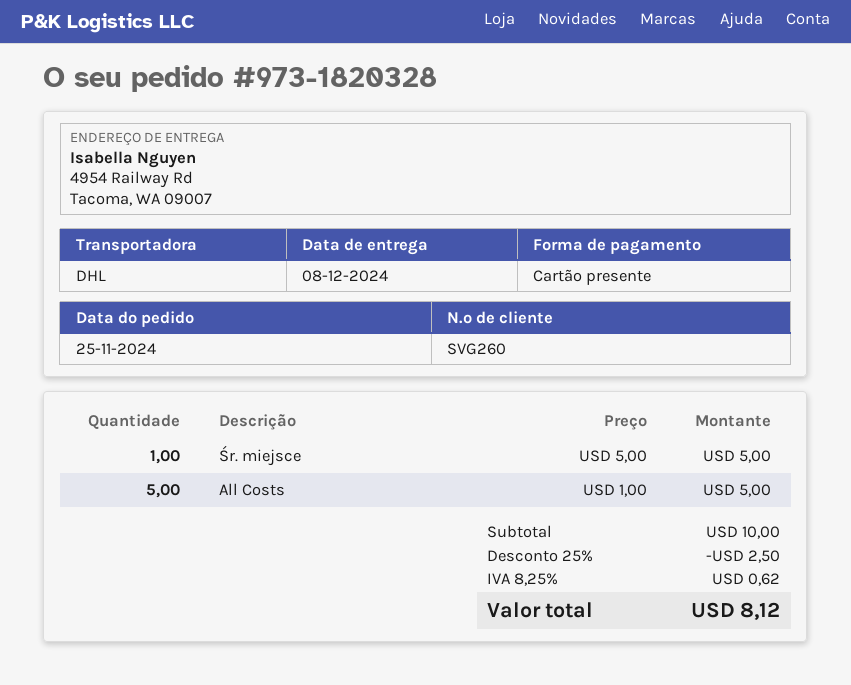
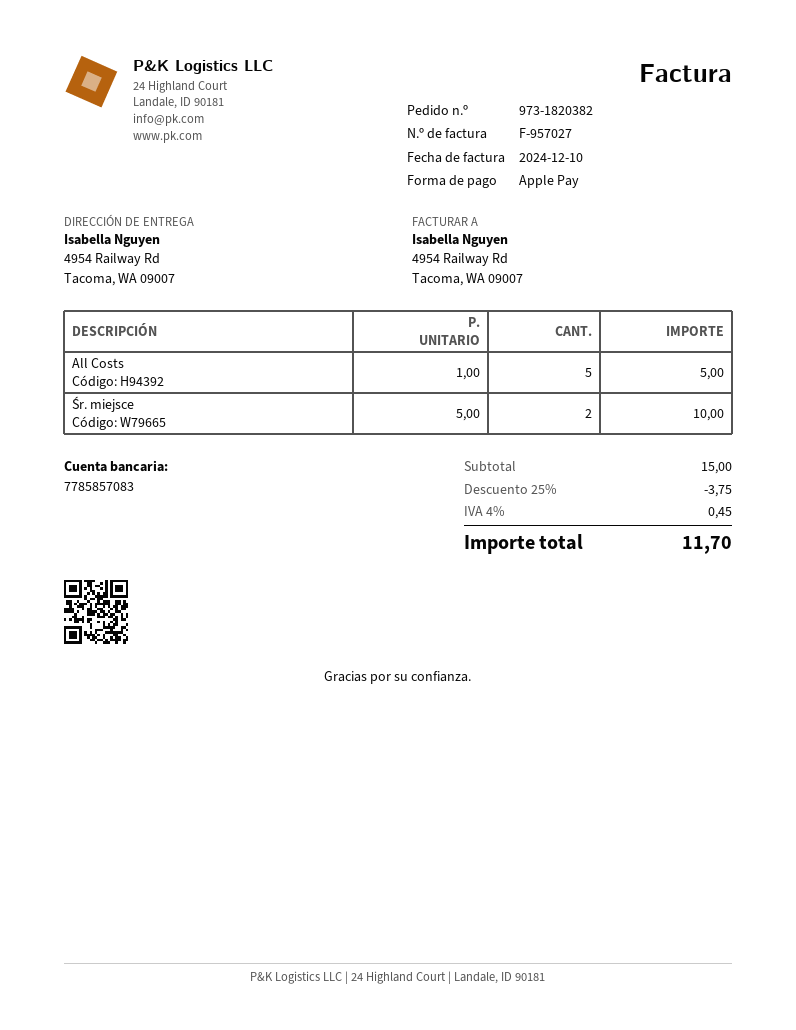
order number: 973-1820328 -> 973-1820382
payment method: gift card -> Apple Pay
Śr. miejsce: 1 x 5.00 = 5.00 -> 2 x 5.00 = 10.00
subtotal: 10.00 -> 15.00
discount: 25% = 2.50 -> 25% = 3.75
tax: 8.25% = 0.62 -> 4% = 0.45
total: 8.12 -> 11.70

